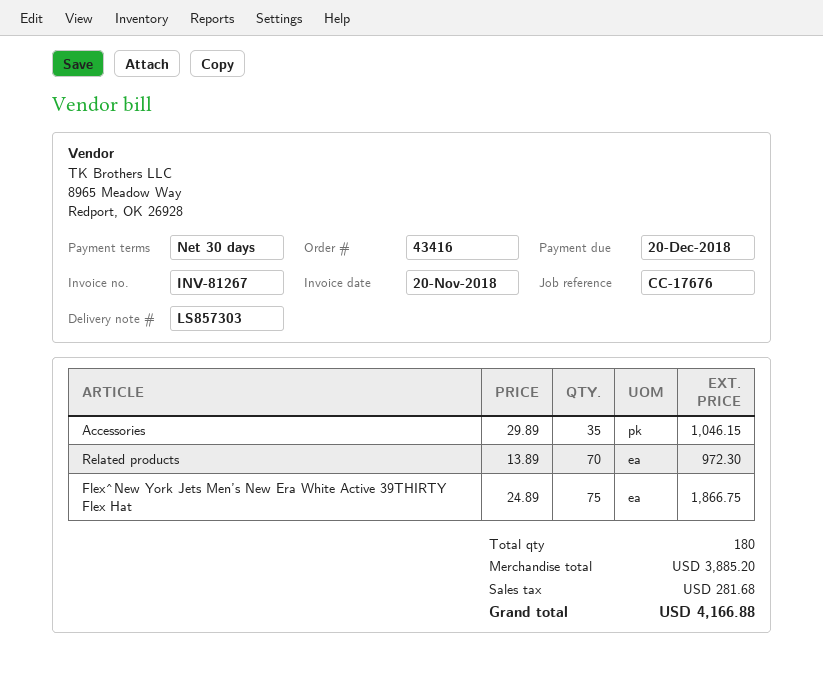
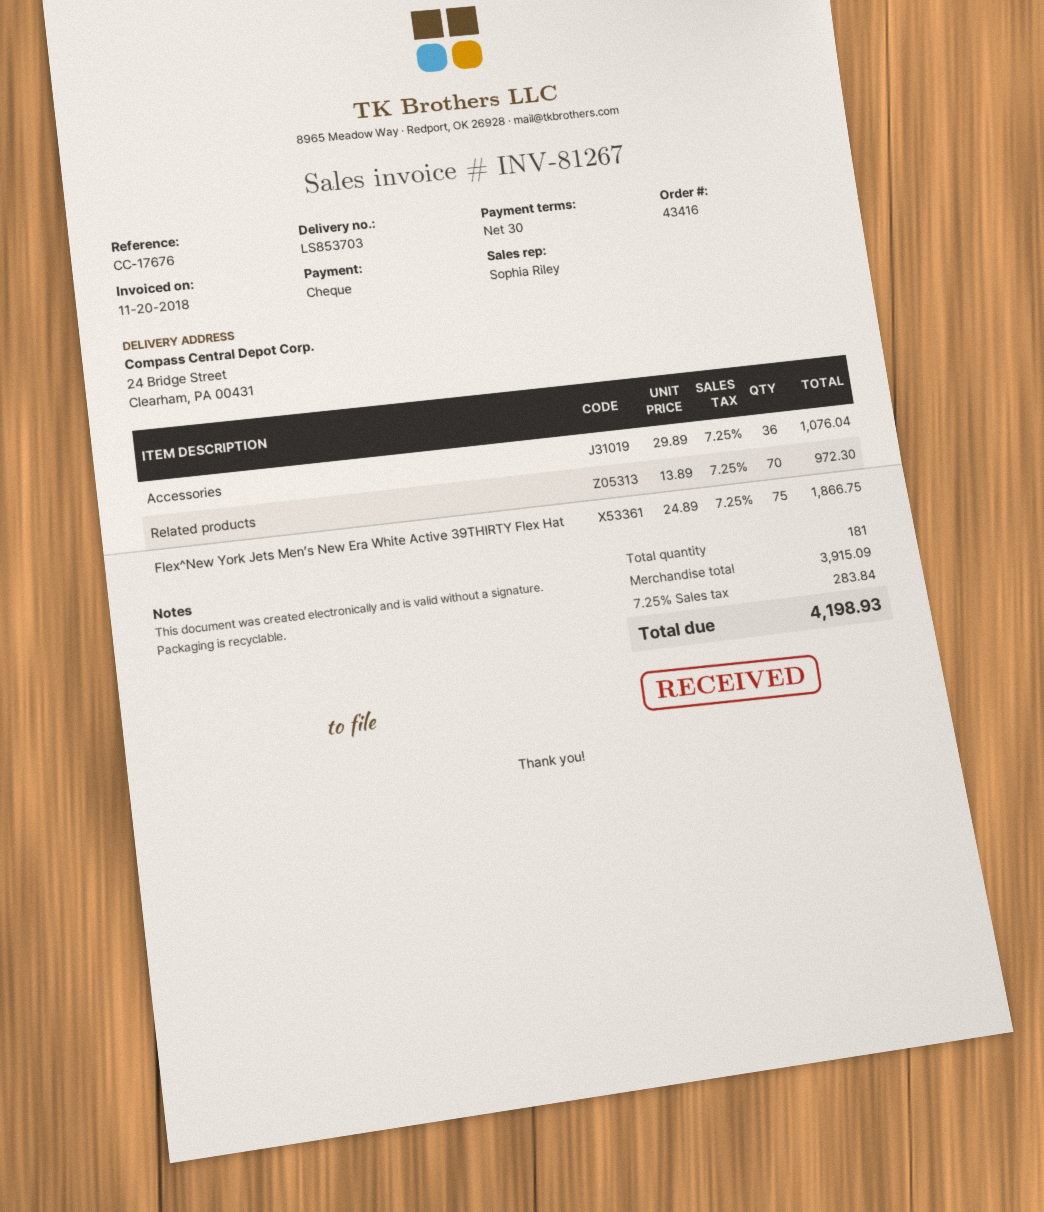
delivery note number: LS857303 -> LS853703
Accessories: 35 x 29.89 = 1046.15 -> 36 x 29.89 = 1076.04
total quantity: 180 -> 181
subtotal: 3885.20 -> 3915.09
tax: 281.68 -> 283.84
total: 4166.88 -> 4198.93

